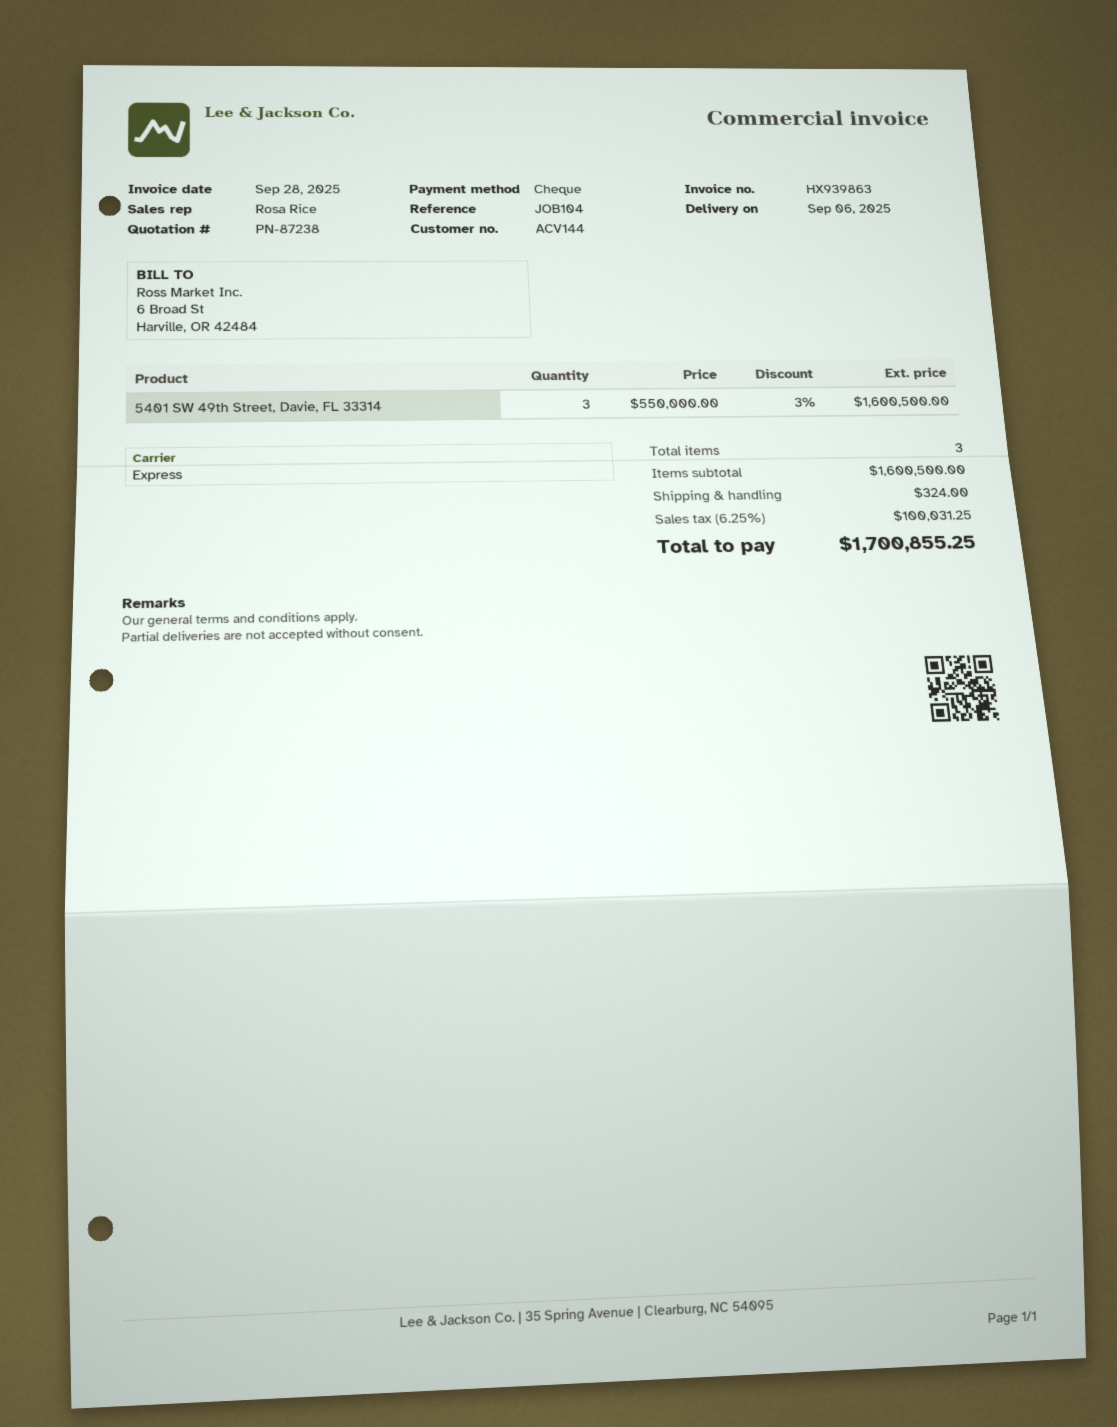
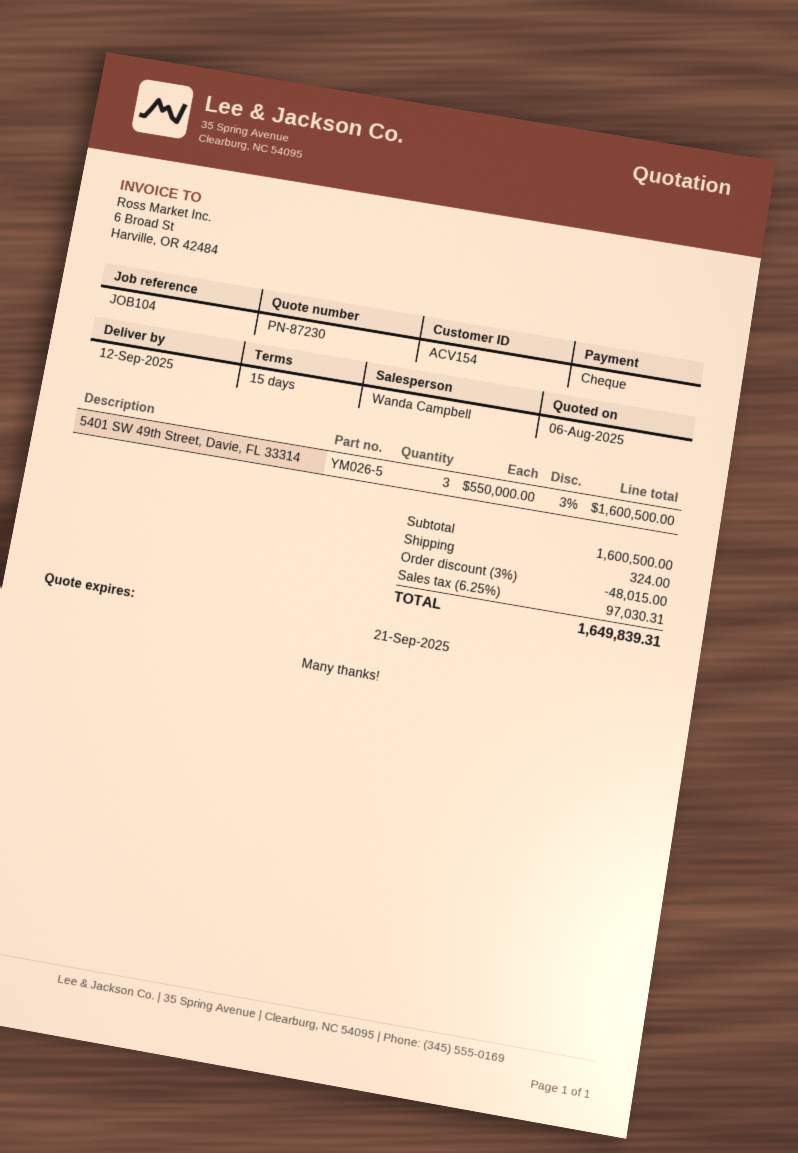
quote number: PN-87238 -> PN-87230
delivery date: 2025-09-06 -> 2025-09-12
customer number: ACV144 -> ACV154
sales rep: Rosa Rice -> Wanda Campbell
discount: none -> 3% = 48015.00
tax: 6.25% = 100031.25 -> 6.25% = 97030.31
total: 1700855.25 -> 1649839.31

